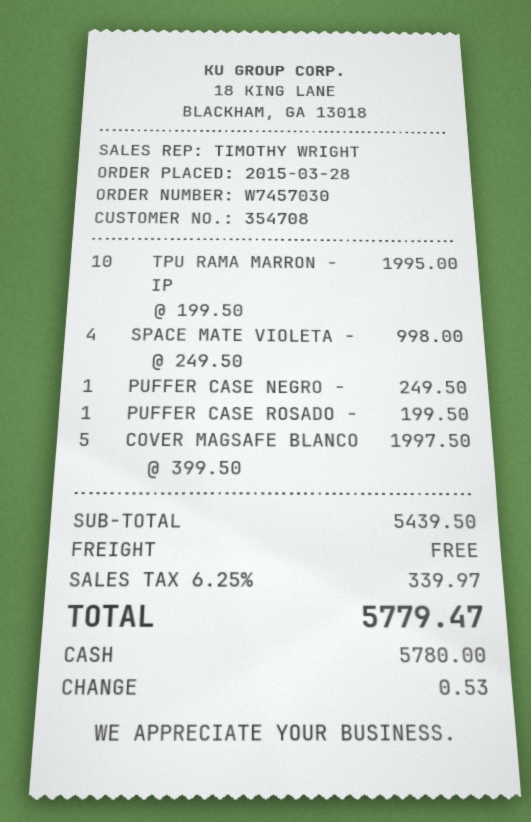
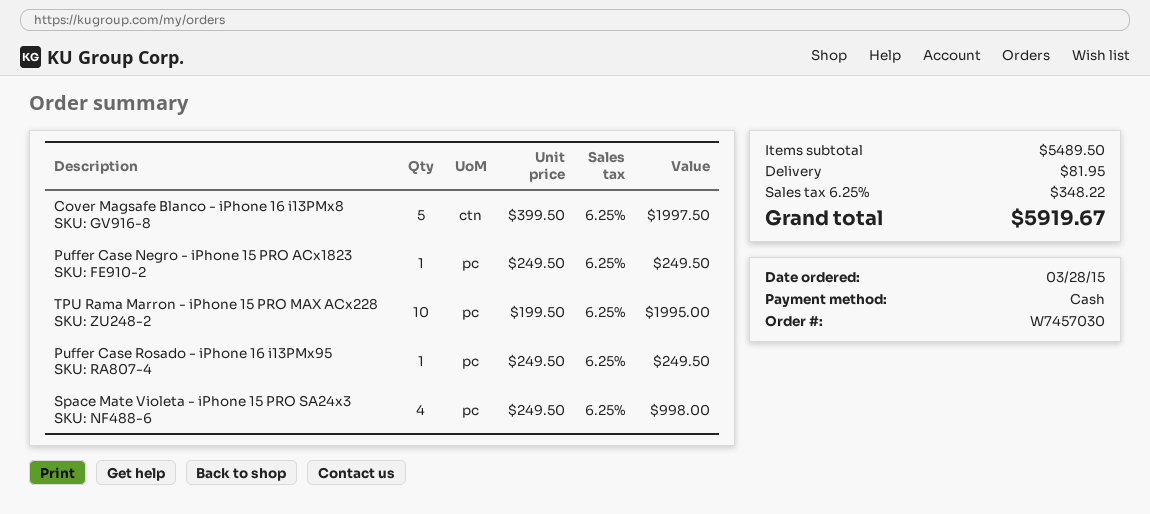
PUFFER CASE ROSADO -: 1 x 199.50 = 199.50 -> 1 x 249.50 = 249.50
subtotal: 5439.50 -> 5489.50
shipping: 0.00 -> 81.95
tax: 6.25% = 339.97 -> 6.25% = 348.22
total: 5779.47 -> 5919.67

